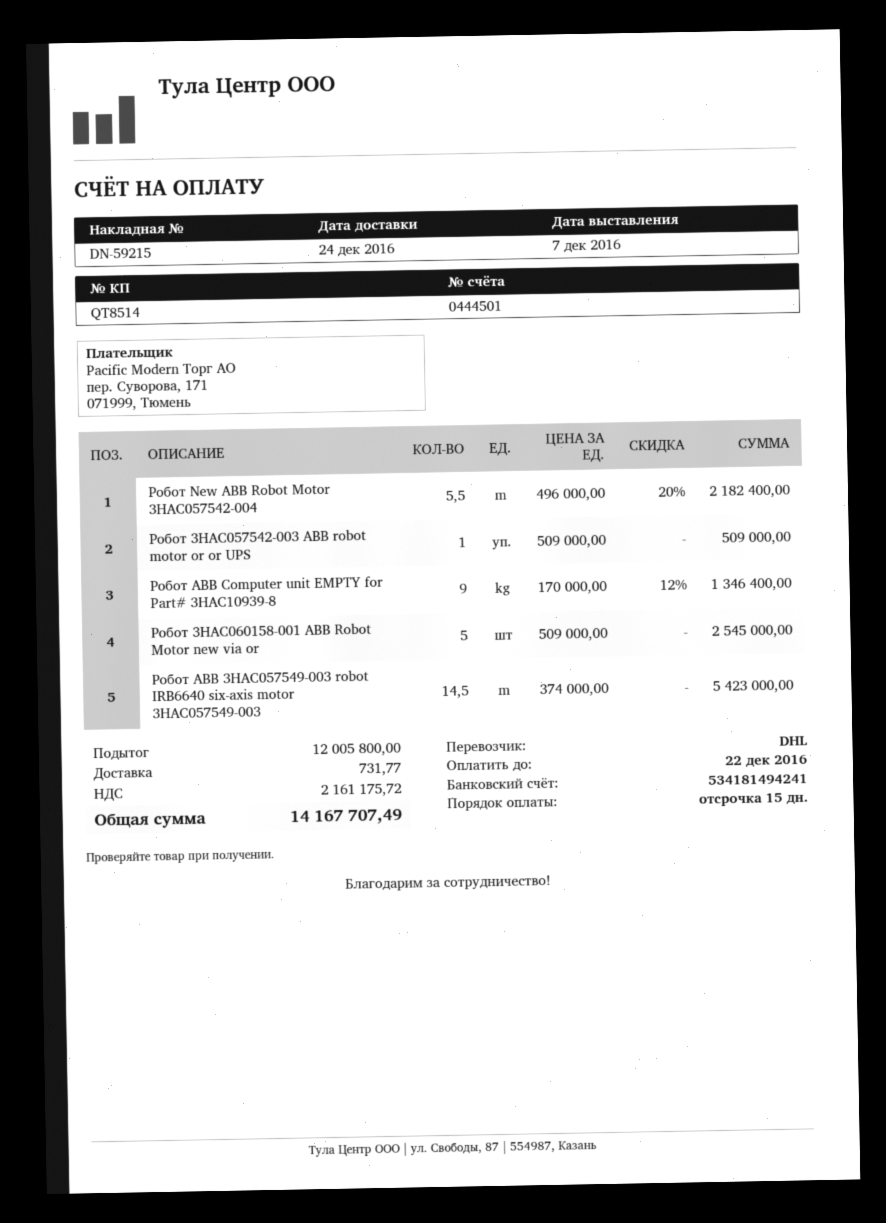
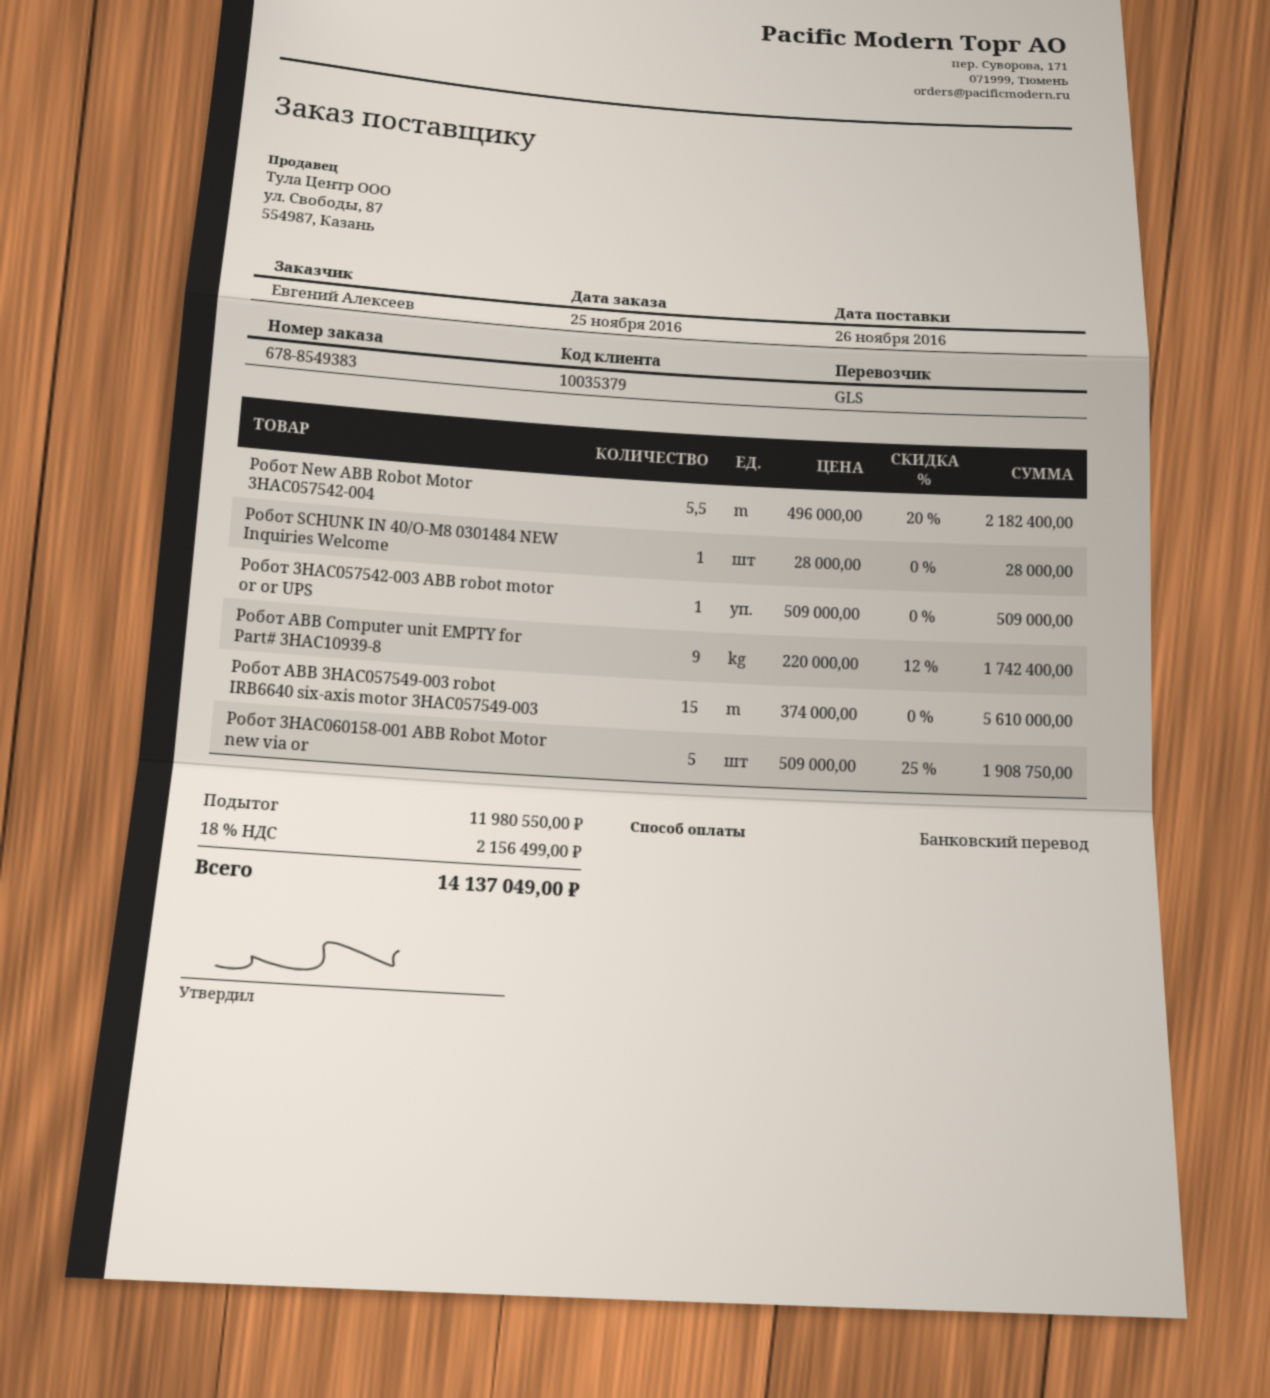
delivery date: 2016-12-24 -> 2016-11-26
shipping method: DHL -> GLS
Робот ABB Computer unit EMPTY for Part# 3HAC10939-8: 9 x 170000.00 - 12% = 1346400.00 -> 9 x 220000.00 - 12% = 1742400.00
Робот 3HAC060158-001 ABB Robot Motor new via or: 5 x 509000.00 = 2545000.00 -> 5 x 509000.00 - 25% = 1908750.00
Робот ABB 3HAC057549-003 robot IRB6640 six-axis motor 3HAC057549-003: 14.5 x 374000.00 = 5423000.00 -> 15 x 374000.00 = 5610000.00
Робот SCHUNK IN 40/O-M8 0301484 NEW Inquiries Welcome: none -> 1 x 28000.00 = 28000.00
subtotal: 12005800.00 -> 11980550.00
shipping: 731.77 -> none
tax: 2161175.72 -> 2156499.00
total: 14167707.49 -> 14137049.00

